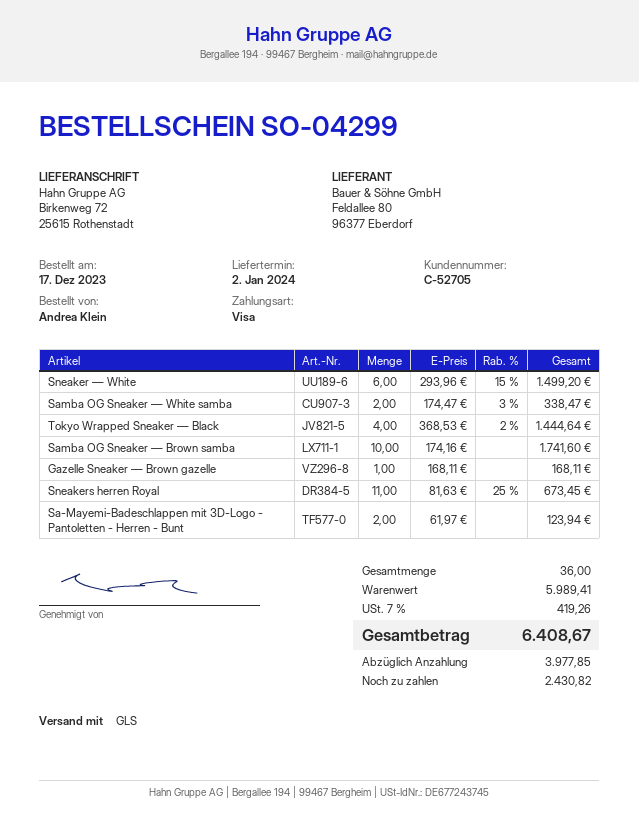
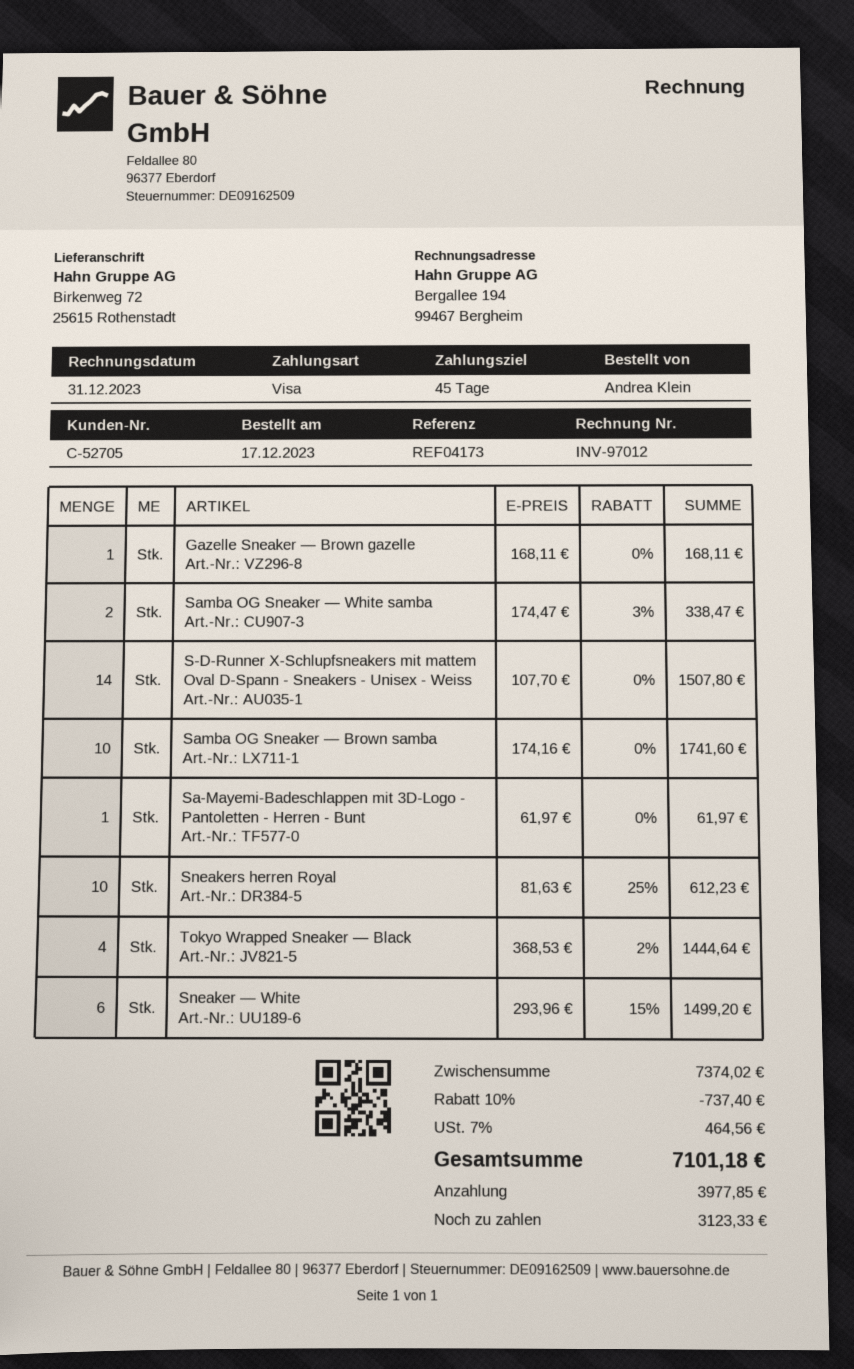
Sneakers herren Royal: 11 x 81.63 - 25% = 673.45 -> 10 x 81.63 - 25% = 612.23
Sa-Mayemi-Badeschlappen mit 3D-Logo - Pantoletten - Herren - Bunt: 2 x 61.97 = 123.94 -> 1 x 61.97 = 61.97
S-D-Runner X-Schlupfsneakers mit mattem Oval D-Spann - Sneakers - Unisex - Weiss: none -> 14 x 107.70 = 1507.80
subtotal: 5989.41 -> 7374.02
discount: none -> 10% = 737.40
tax: 7% = 419.26 -> 7% = 464.56
total: 6408.67 -> 7101.18
balance: 2430.82 -> 3123.33

